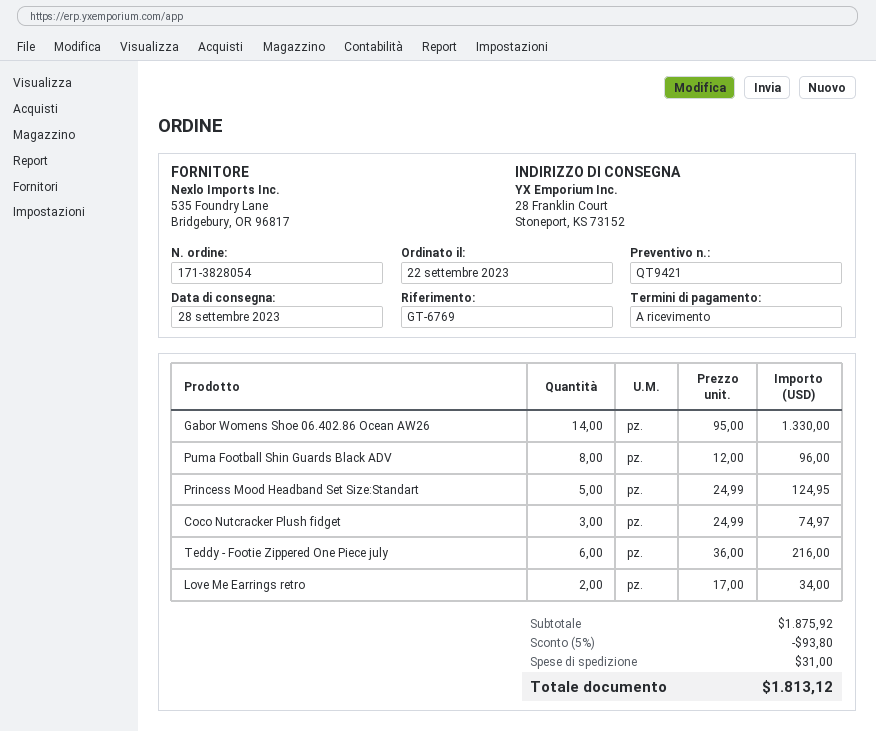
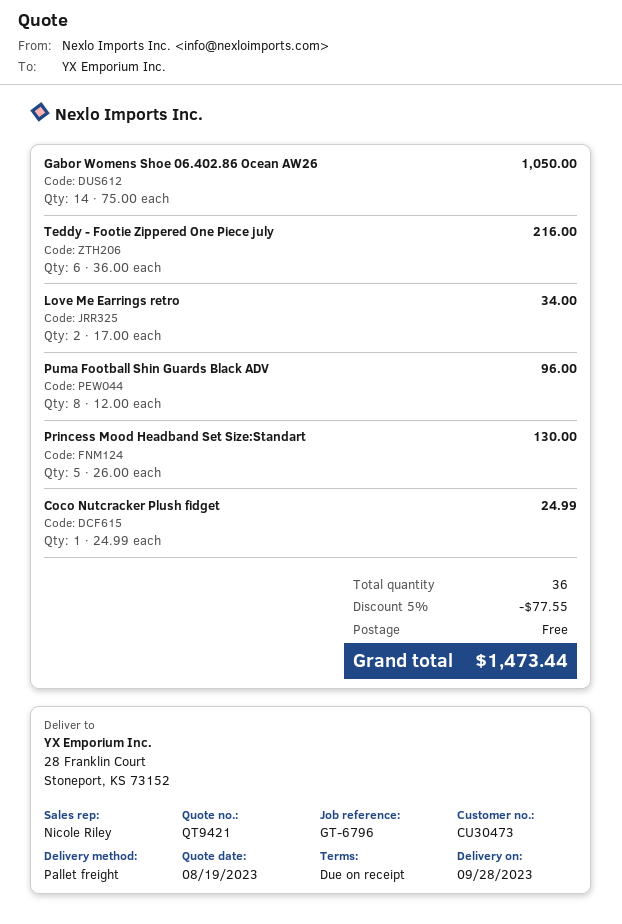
reference: GT-6769 -> GT-6796
Gabor Womens Shoe 06.402.86 Ocean AW26: 14 x 95.00 = 1330.00 -> 14 x 75.00 = 1050.00
Princess Mood Headband Set Size:Standart: 5 x 24.99 = 124.95 -> 5 x 26.00 = 130.00
Coco Nutcracker Plush fidget: 3 x 24.99 = 74.97 -> 1 x 24.99 = 24.99
discount: 5% = 93.80 -> 5% = 77.55
shipping: 31.00 -> 0.00
total: 1813.12 -> 1473.44

